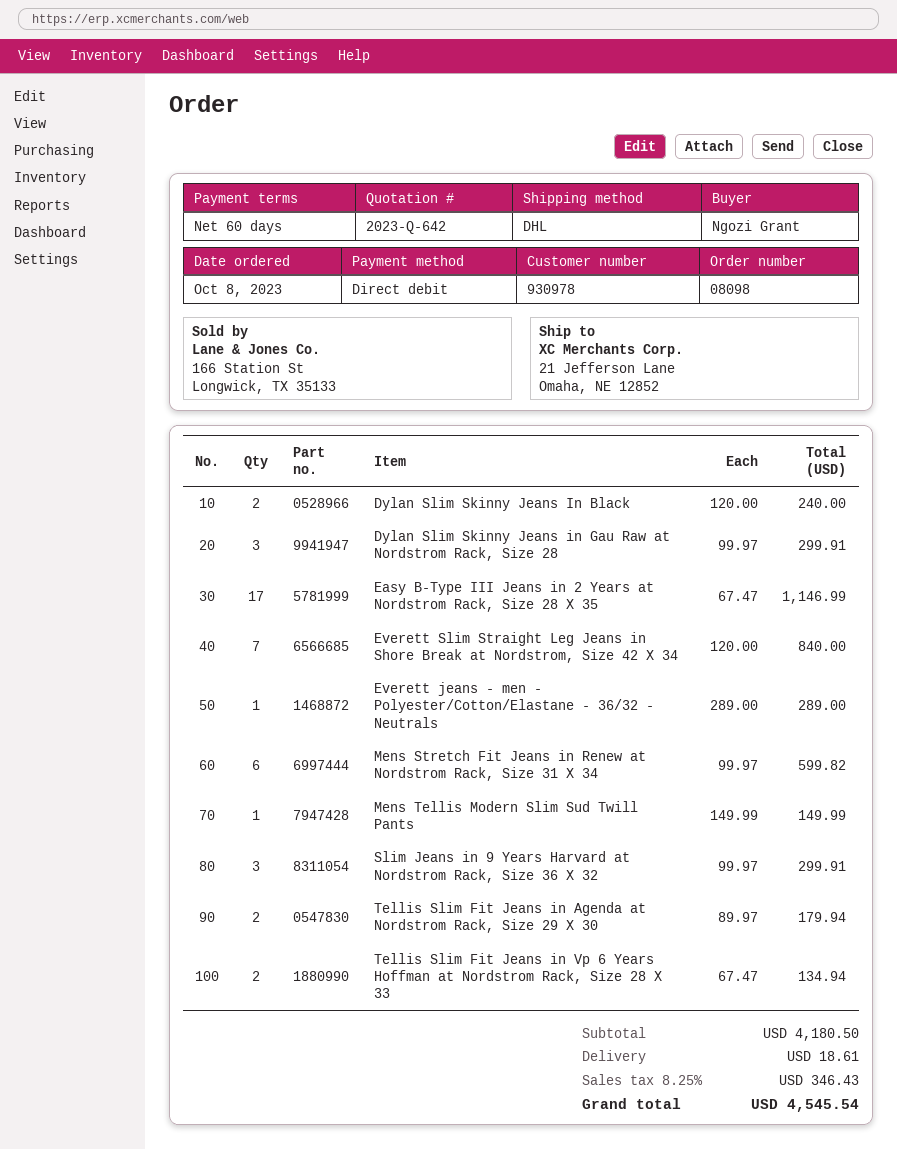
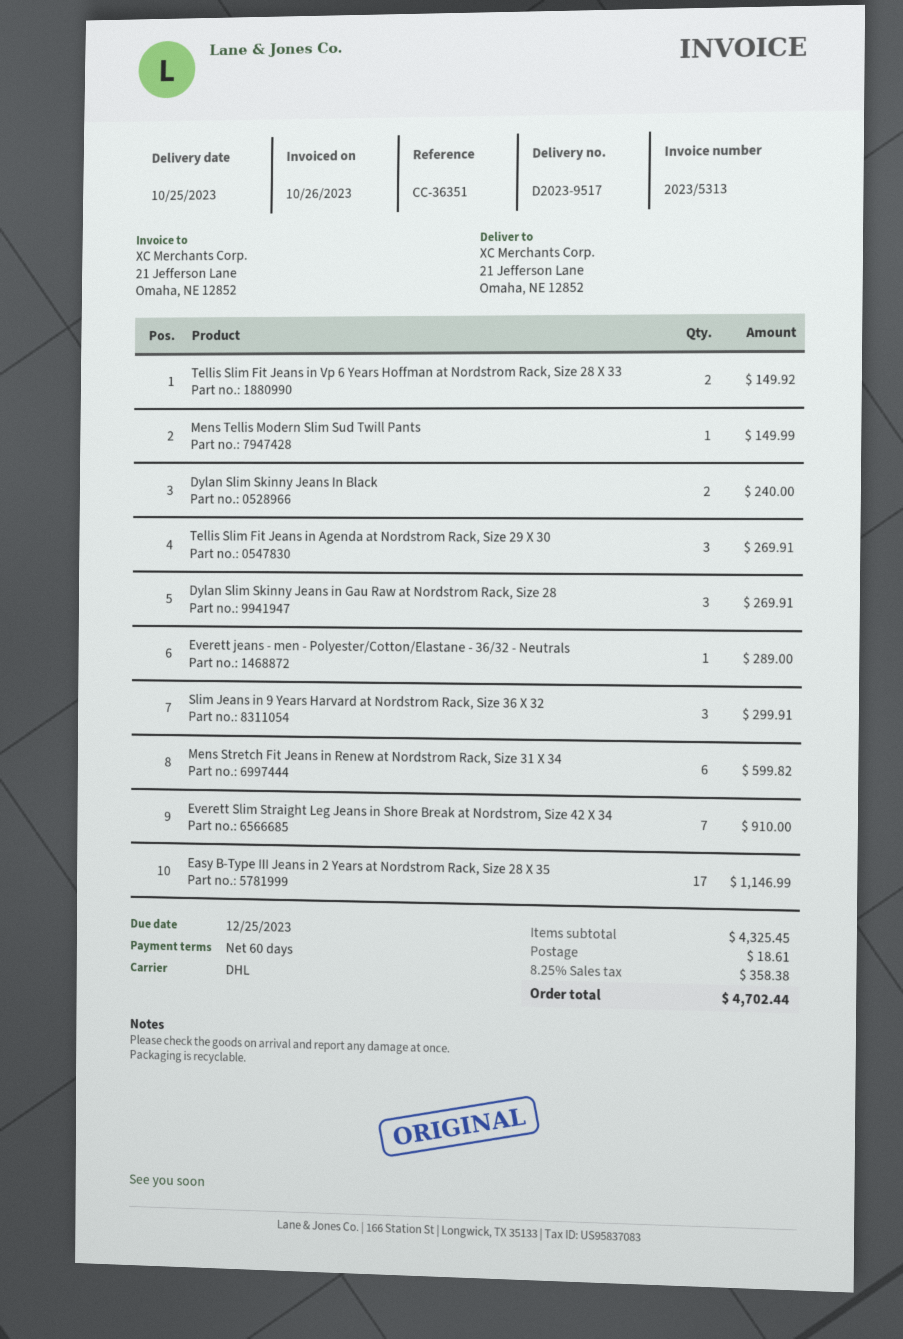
Dylan Slim Skinny Jeans in Gau Raw at Nordstrom Rack, Size 28: 3 for 299.91 -> 3 for 269.91
Everett Slim Straight Leg Jeans in Shore Break at Nordstrom, Size 42 X 34: 7 for 840.00 -> 7 for 910.00
Tellis Slim Fit Jeans in Agenda at Nordstrom Rack, Size 29 X 30: 2 for 179.94 -> 3 for 269.91
Tellis Slim Fit Jeans in Vp 6 Years Hoffman at Nordstrom Rack, Size 28 X 33: 2 for 134.94 -> 2 for 149.92
subtotal: 4180.50 -> 4325.45
tax: 8.25% = 346.43 -> 8.25% = 358.38
total: 4545.54 -> 4702.44

